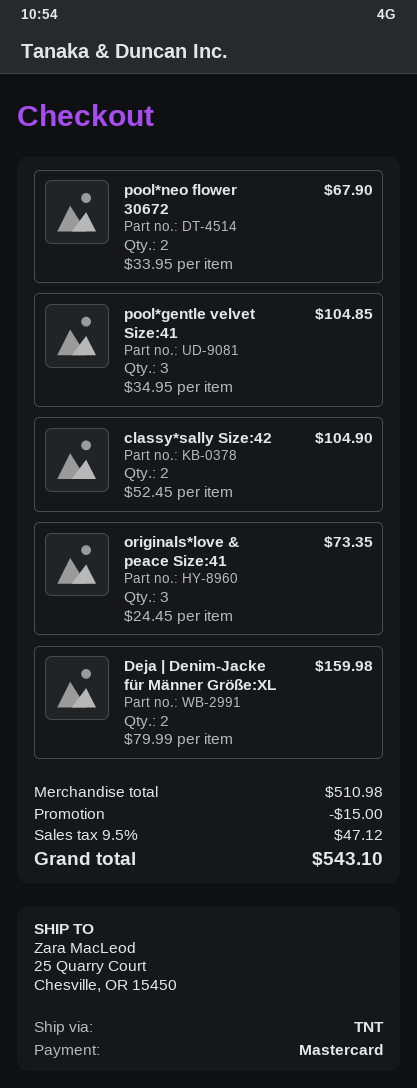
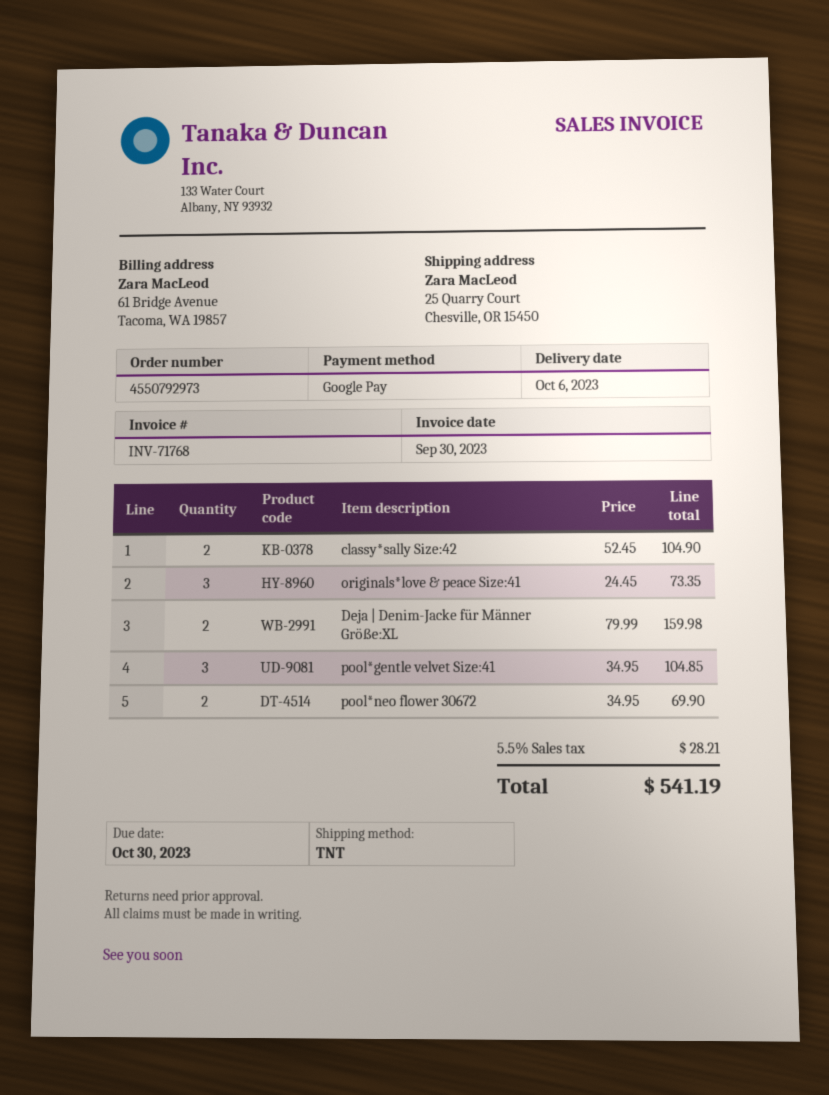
payment method: Mastercard -> Google Pay
pool*neo flower 30672: 2 x 33.95 = 67.90 -> 2 x 34.95 = 69.90
discount: 15.00 -> none
tax: 9.5% = 47.12 -> 5.5% = 28.21
total: 543.10 -> 541.19

